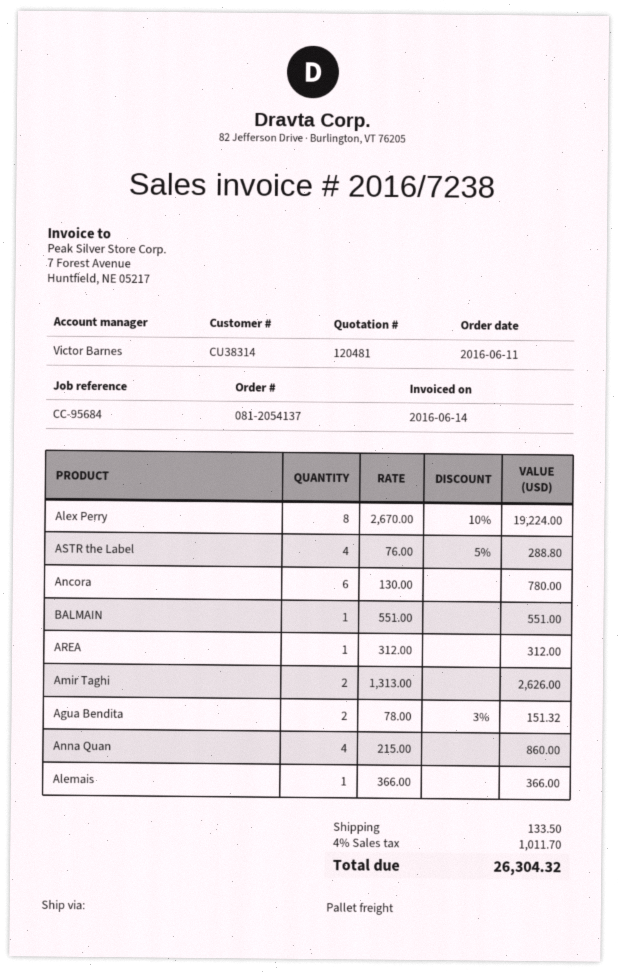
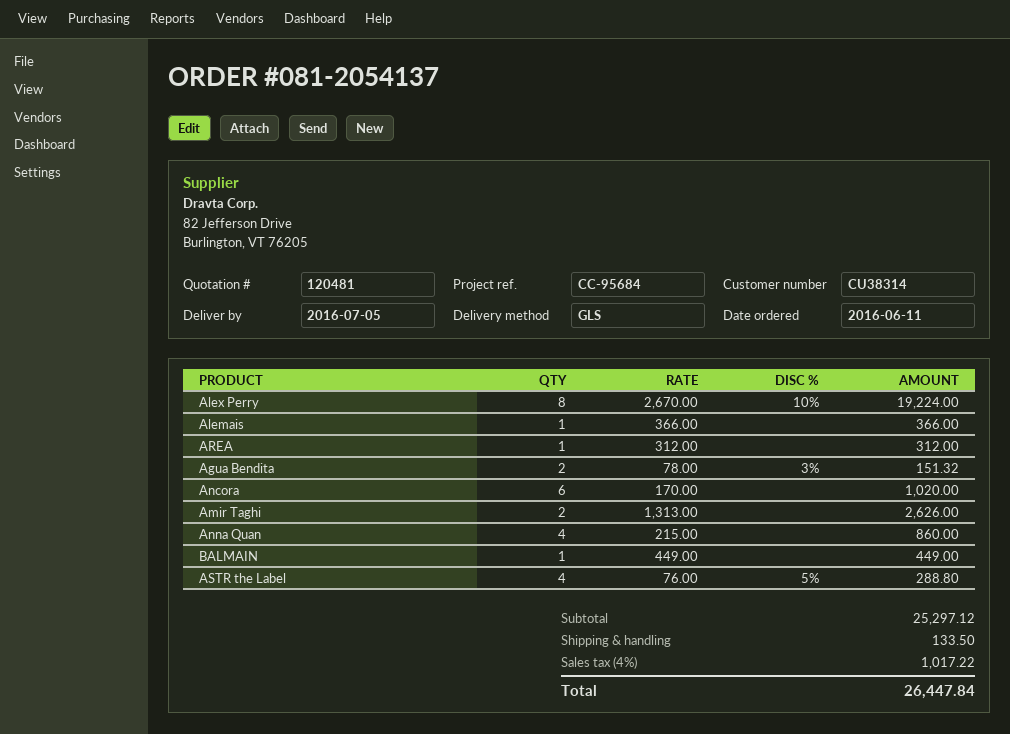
shipping method: pallet freight -> GLS
Ancora: 6 x 130.00 = 780.00 -> 6 x 170.00 = 1020.00
BALMAIN: 1 x 551.00 = 551.00 -> 1 x 449.00 = 449.00
tax: 4% = 1011.70 -> 4% = 1017.22
total: 26304.32 -> 26447.84

